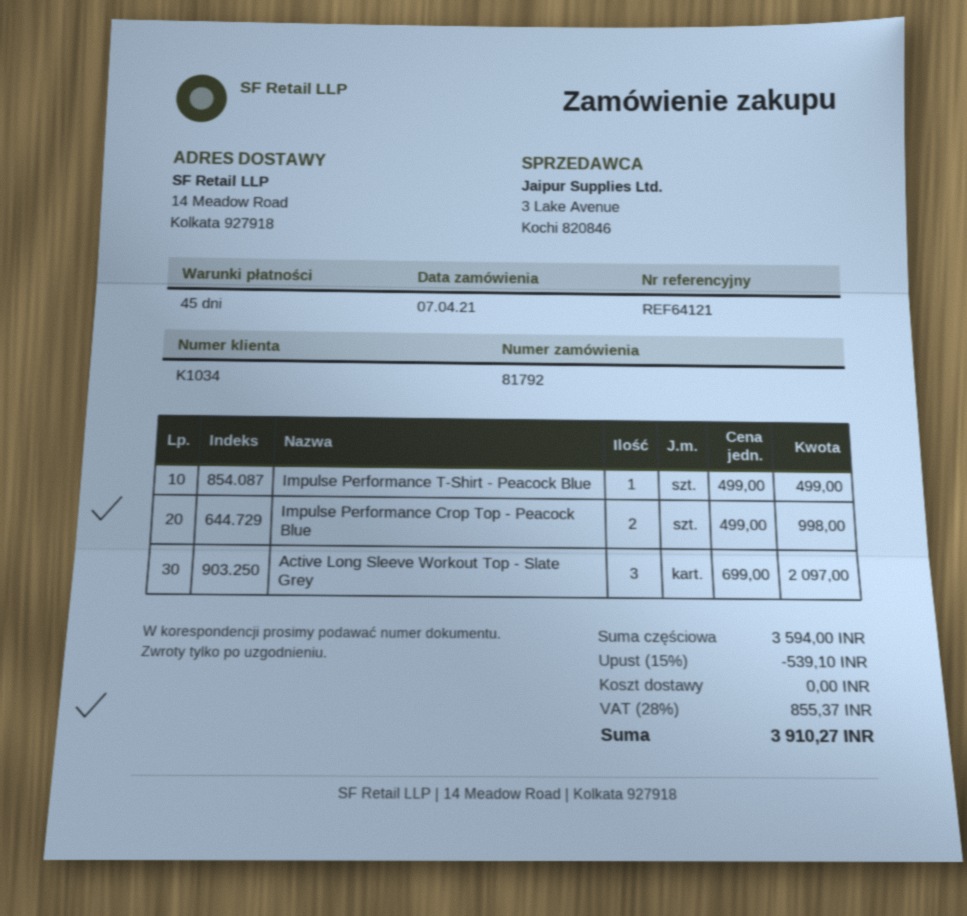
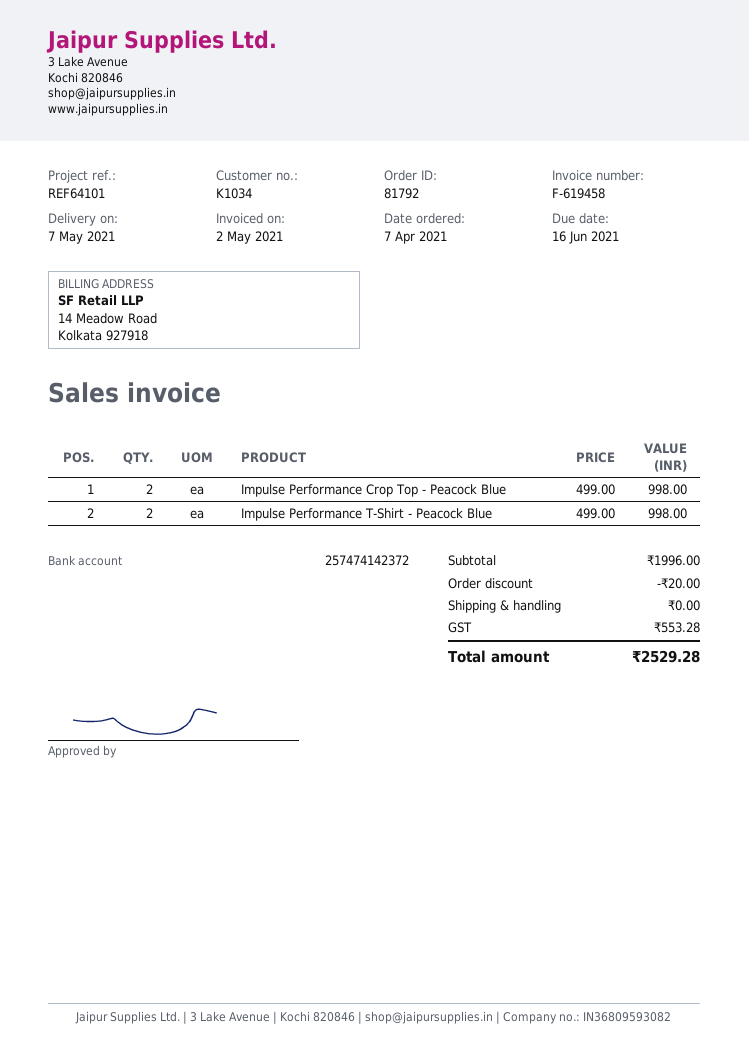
reference: REF64121 -> REF64101
Impulse Performance T-Shirt - Peacock Blue: 1 x 499.00 = 499.00 -> 2 x 499.00 = 998.00
Active Long Sleeve Workout Top - Slate Grey: 3 x 699.00 = 2097.00 -> none
subtotal: 3594.00 -> 1996.00
discount: 539.10 -> 20.00
tax: 855.37 -> 553.28
total: 3910.27 -> 2529.28

